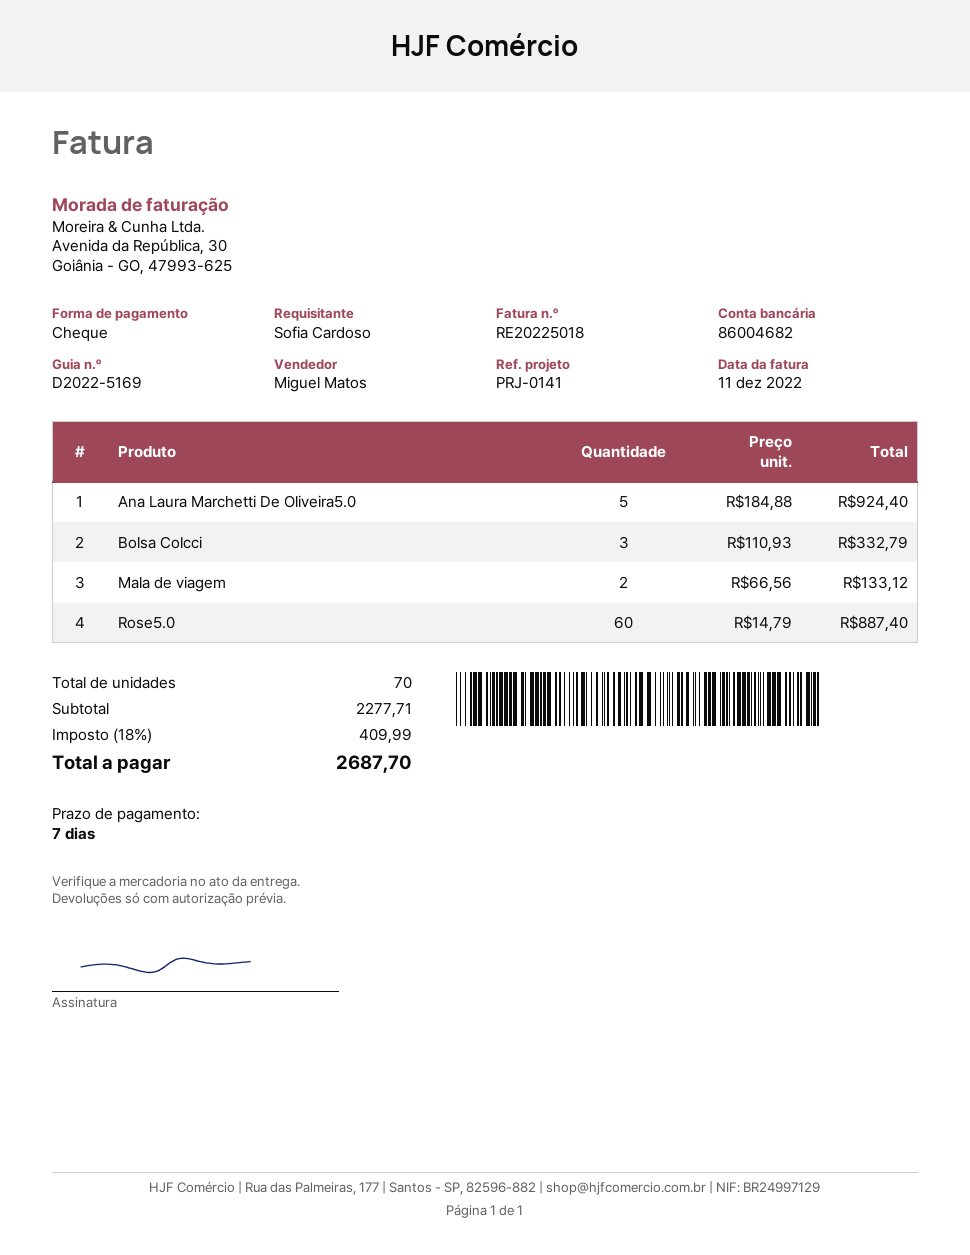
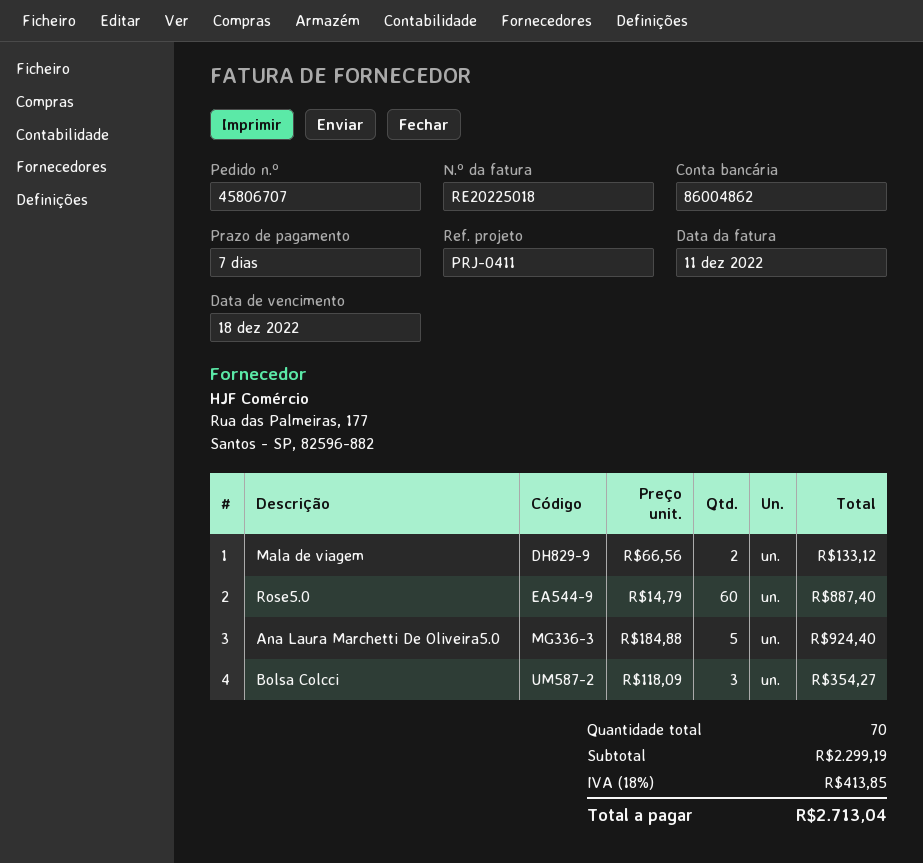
reference: PRJ-0141 -> PRJ-0411
bank account: 86004682 -> 86004862
Bolsa Colcci: 3 x 110.93 = 332.79 -> 3 x 118.09 = 354.27
subtotal: 2277.71 -> 2299.19
tax: 18% = 409.99 -> 18% = 413.85
total: 2687.70 -> 2713.04

